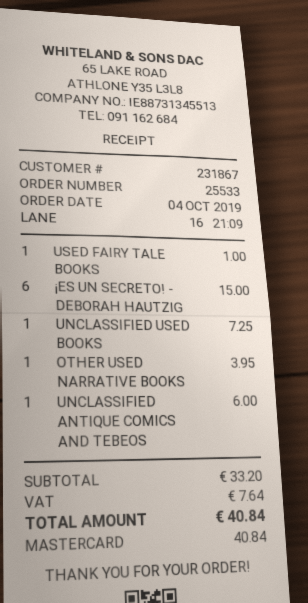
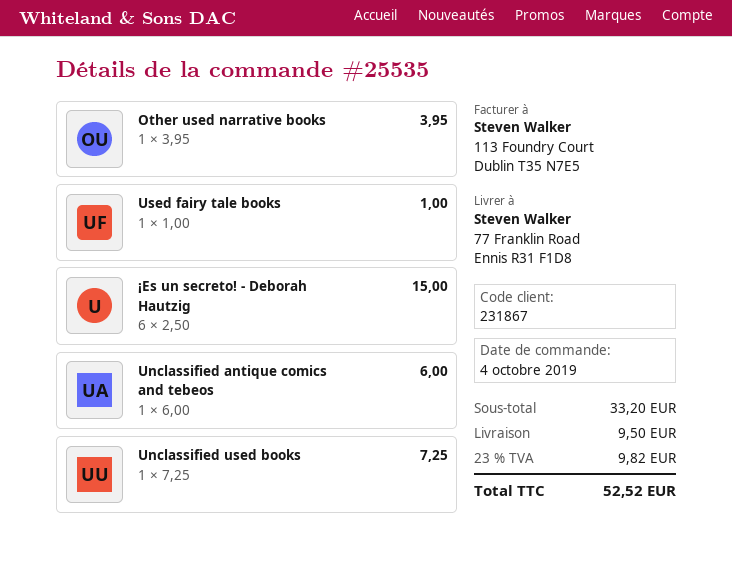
order number: 25533 -> 25535
shipping: none -> 9.50
tax: 7.64 -> 9.82
total: 40.84 -> 52.52

